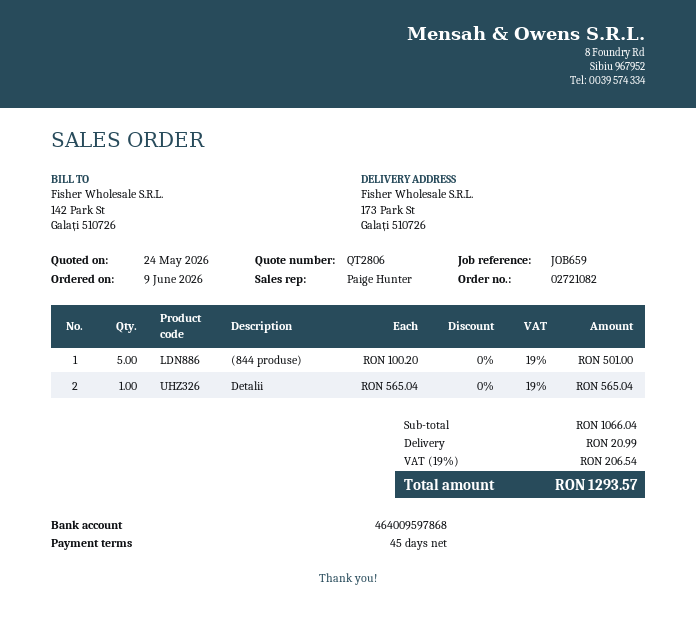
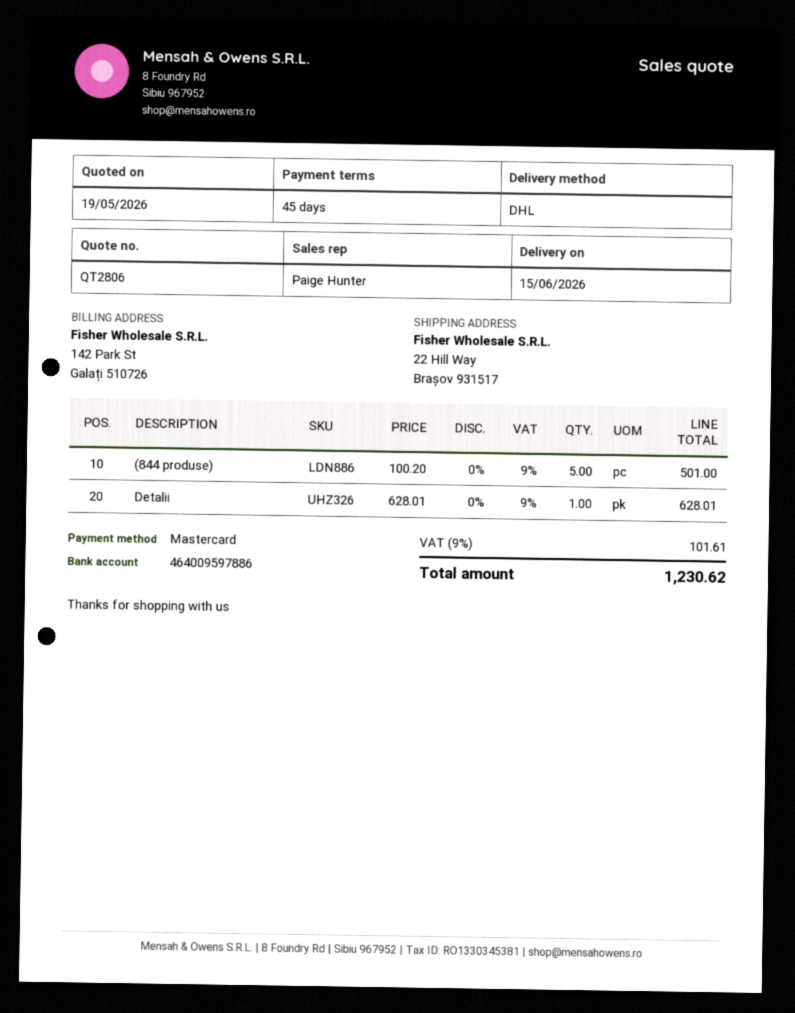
quote date: 2026-05-24 -> 2026-05-19
bank account: 464009597868 -> 464009597886
ship to: 173 Park St, Galați 510726 -> 22 Hill Way, Brașov 931517
Detalii: 1 x 565.04 = 565.04 -> 1 x 628.01 = 628.01
shipping: 20.99 -> none
tax: 19% = 206.54 -> 9% = 101.61
total: 1293.57 -> 1230.62

